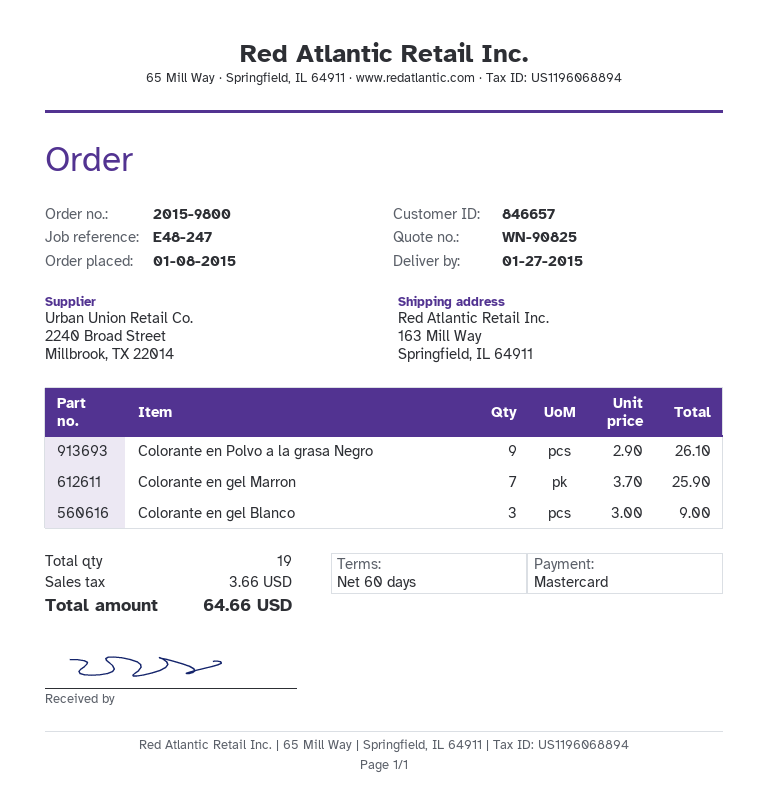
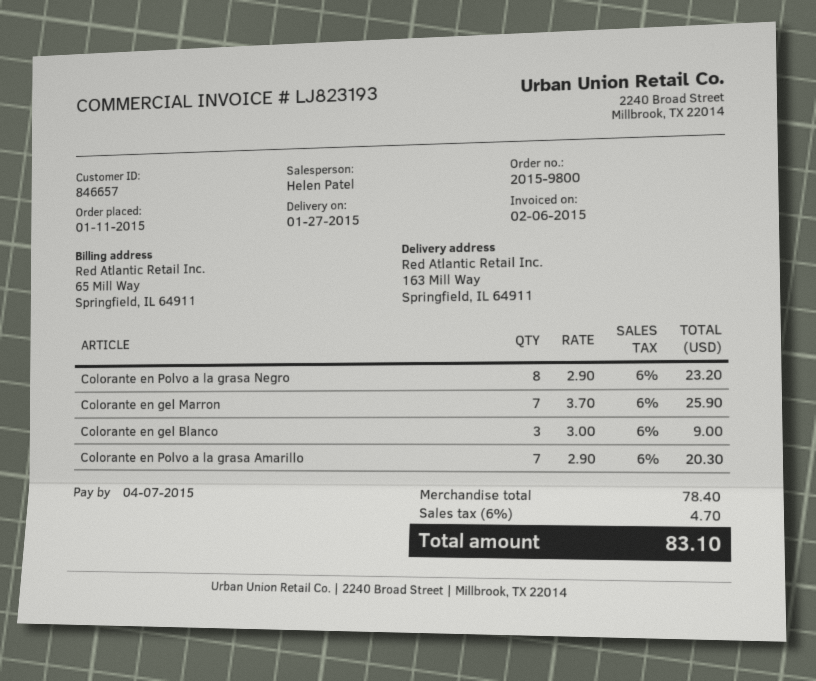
order date: 2015-01-08 -> 2015-01-11
Colorante en Polvo a la grasa Negro: 9 x 2.90 = 26.10 -> 8 x 2.90 = 23.20
Colorante en Polvo a la grasa Amarillo: none -> 7 x 2.90 = 20.30
tax: 3.66 -> 4.70
total: 64.66 -> 83.10

